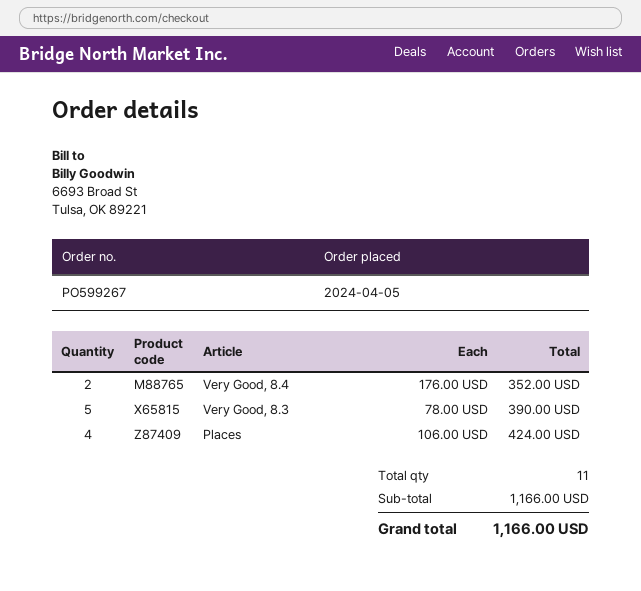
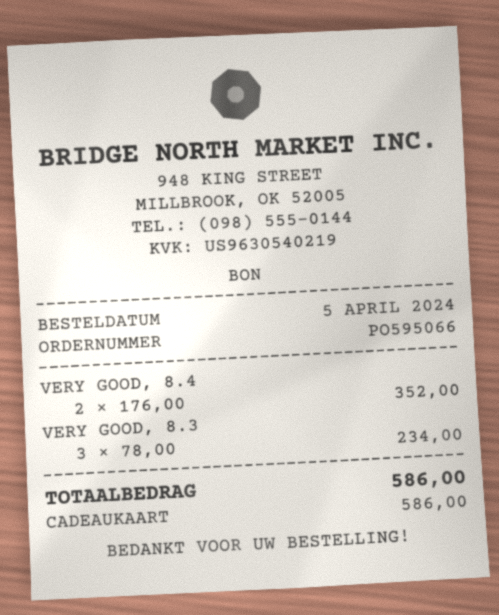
order number: PO599267 -> PO595066
Very Good, 8.3: 5 x 78.00 = 390.00 -> 3 x 78.00 = 234.00
Places: 4 x 106.00 = 424.00 -> none
total: 1166.00 -> 586.00

